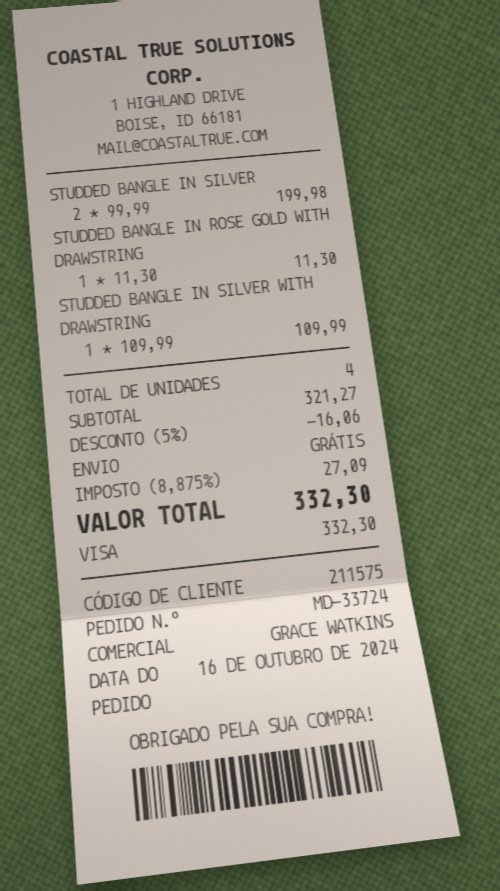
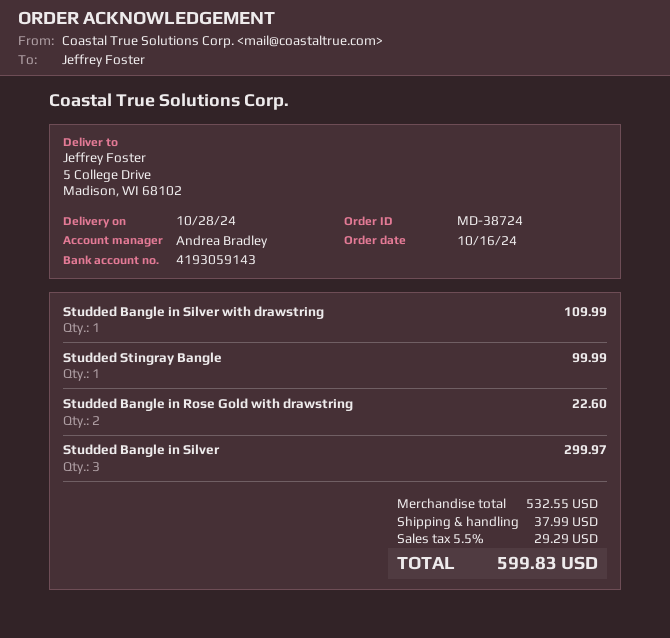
order number: MD-33724 -> MD-38724
sales rep: GRACE WATKINS -> Andrea Bradley
STUDDED BANGLE IN SILVER: 2 for 199.98 -> 3 for 299.97
STUDDED BANGLE IN ROSE GOLD WITH DRAWSTRING: 1 for 11.30 -> 2 for 22.60
Studded Stingray Bangle: none -> 1 for 99.99
subtotal: 321.27 -> 532.55
discount: 5% = 16.06 -> none
shipping: 0.00 -> 37.99
tax: 8.875% = 27.09 -> 5.5% = 29.29
total: 332.30 -> 599.83

